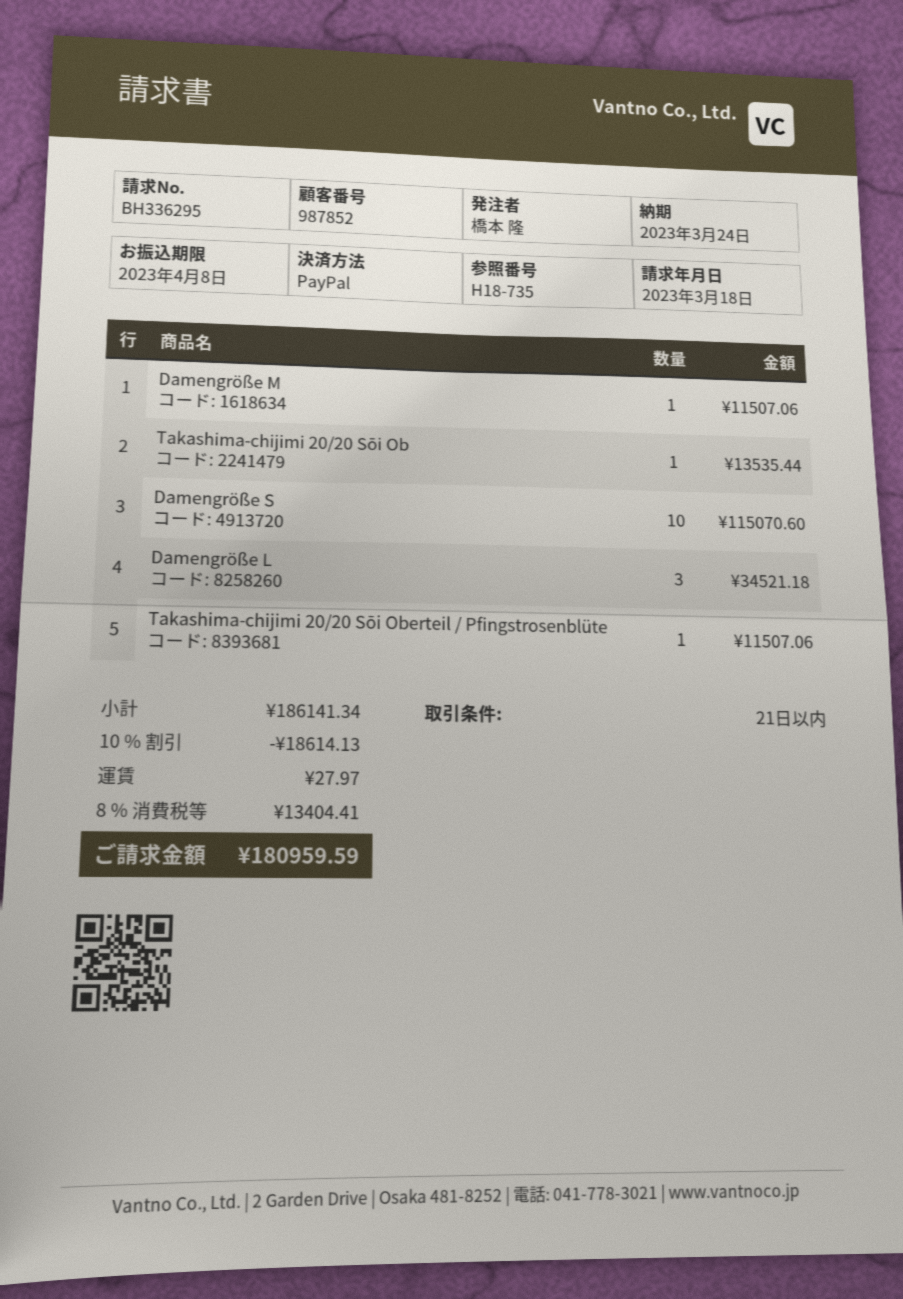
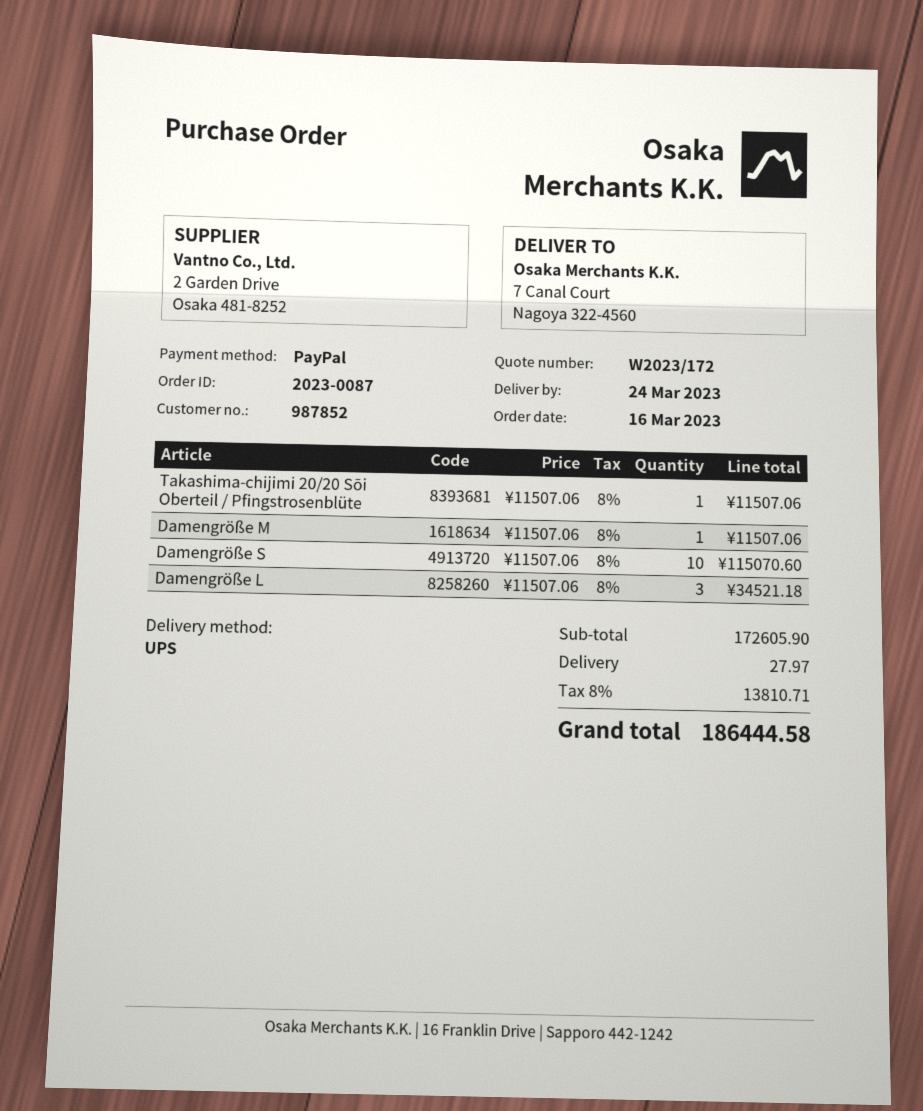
Takashima-chijimi 20/20 Sōi Ob: 1 for 13535.44 -> none
subtotal: 186141.34 -> 172605.90
discount: 10% = 18614.13 -> none
tax: 8% = 13404.41 -> 8% = 13810.71
total: 180959.59 -> 186444.58

